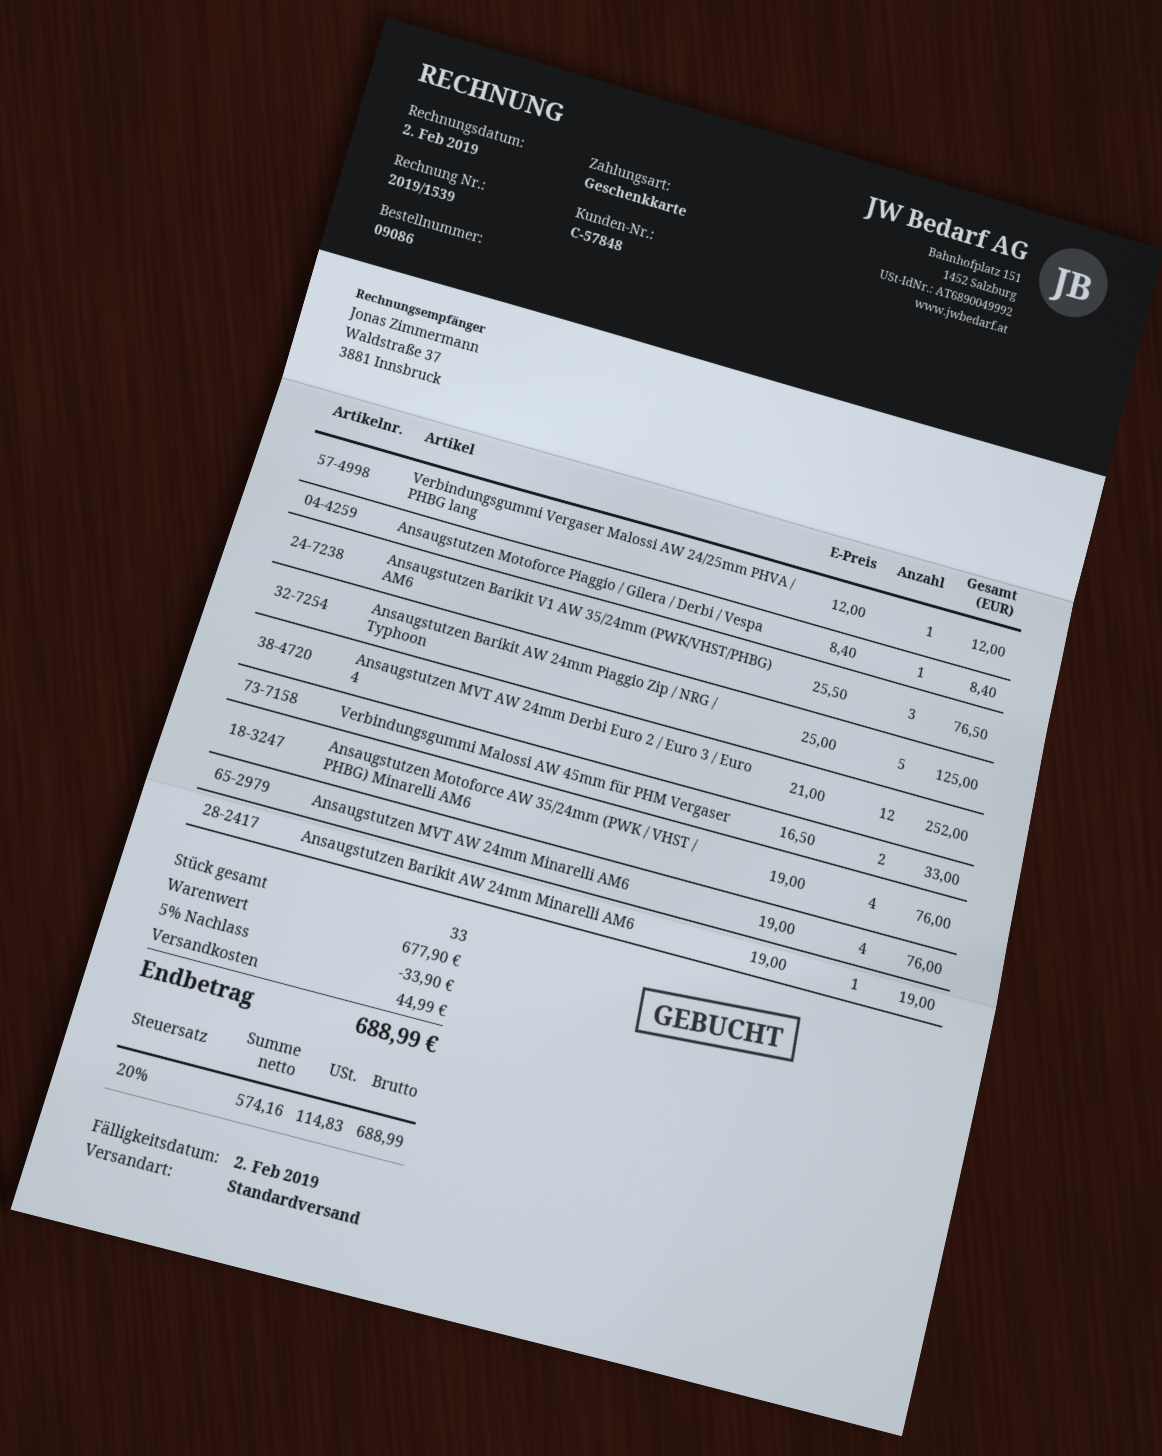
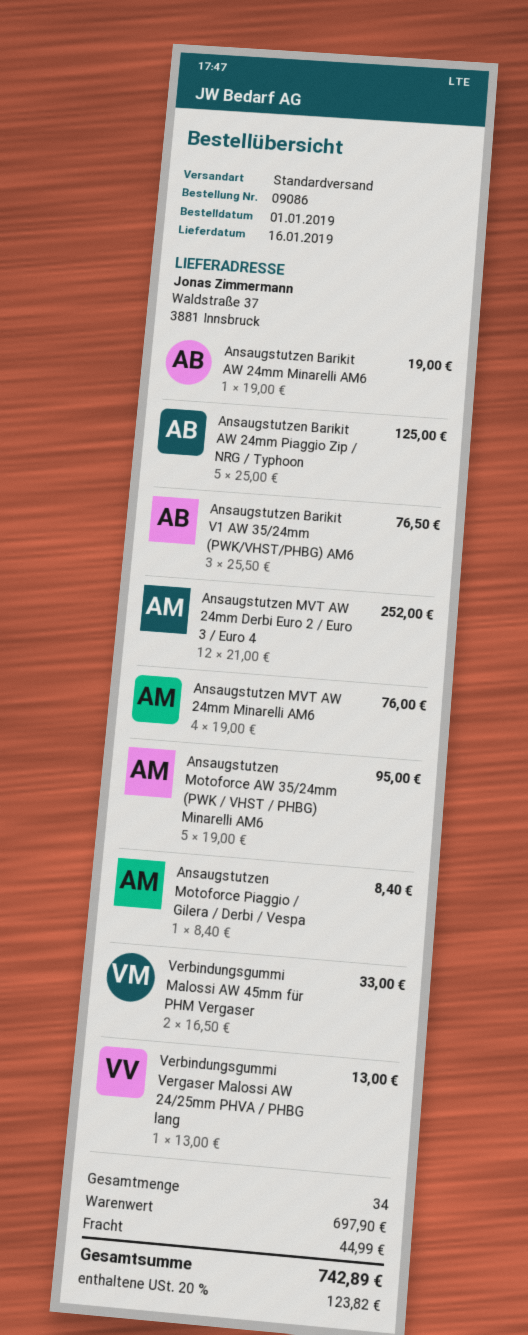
Verbindungsgummi Vergaser Malossi AW 24/25mm PHVA / PHBG lang: 1 x 12.00 = 12.00 -> 1 x 13.00 = 13.00
Ansaugstutzen Motoforce AW 35/24mm (PWK / VHST / PHBG) Minarelli AM6: 4 x 19.00 = 76.00 -> 5 x 19.00 = 95.00
total quantity: 33 -> 34
subtotal: 677.90 -> 697.90
discount: 5% = 33.90 -> none
tax: 20% = 114.83 -> 20% = 123.82
total: 688.99 -> 742.89

